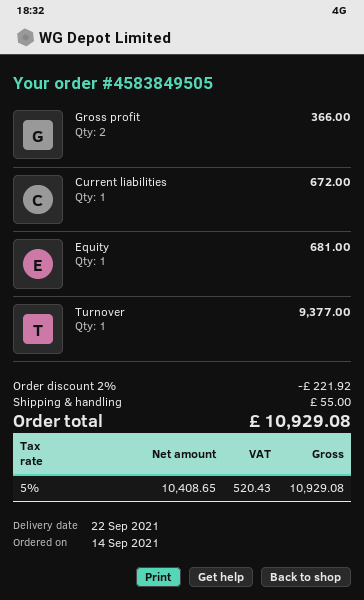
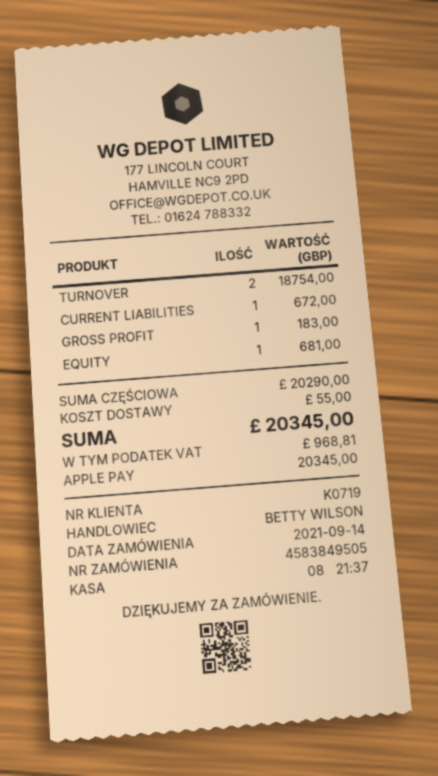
Gross profit: 2 for 366.00 -> 1 for 183.00
Turnover: 1 for 9377.00 -> 2 for 18754.00
discount: 2% = 221.92 -> none
tax: 520.43 -> 968.81
total: 10929.08 -> 20345.00

